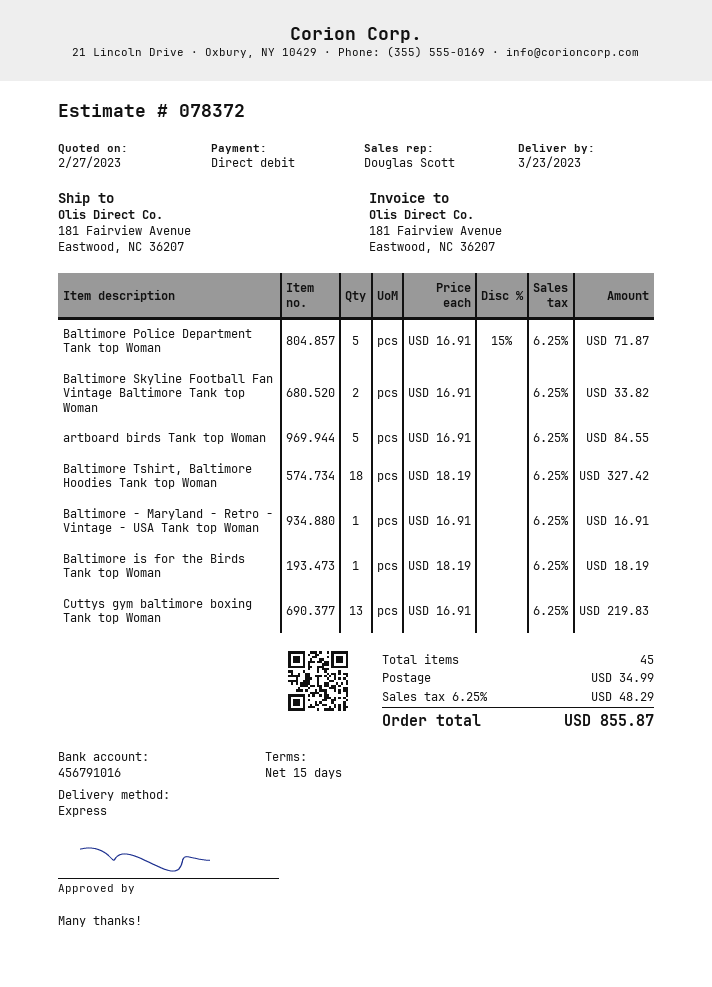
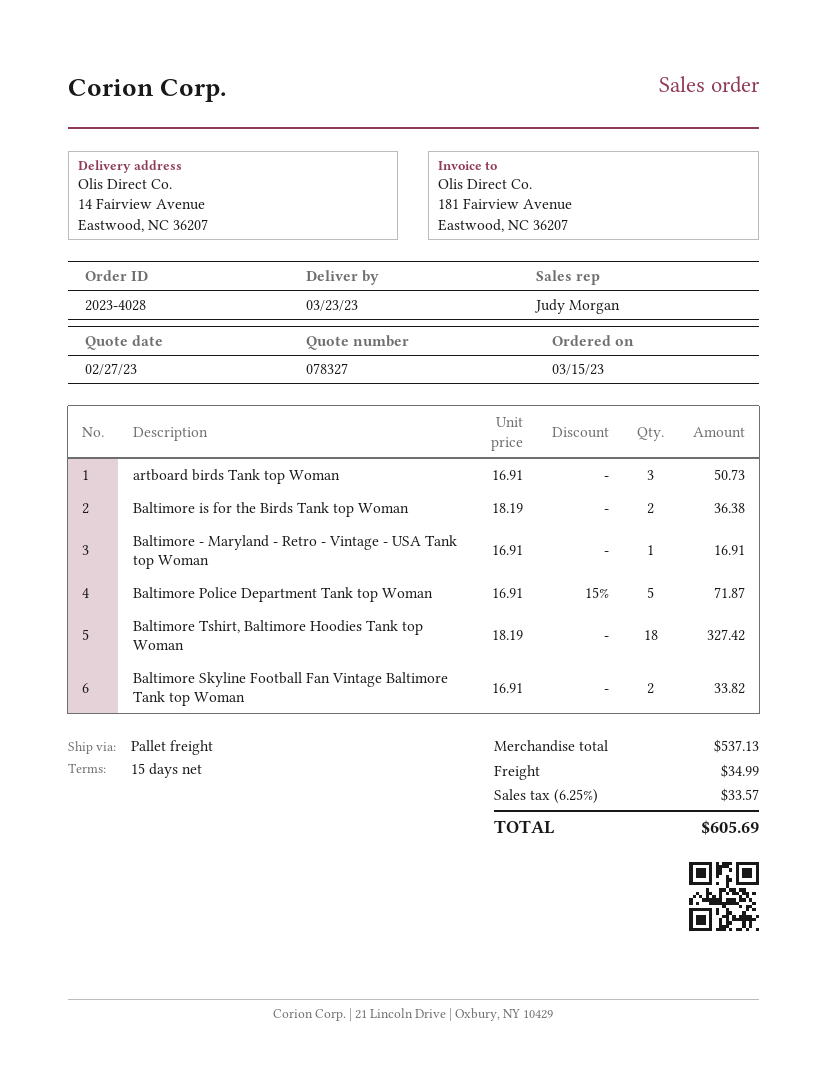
quote number: 078372 -> 078327
sales rep: Douglas Scott -> Judy Morgan
shipping method: express -> pallet freight
ship to: 181 Fairview Avenue, Eastwood, NC 36207 -> 14 Fairview Avenue, Eastwood, NC 36207
artboard birds Tank top Woman: 5 x 16.91 = 84.55 -> 3 x 16.91 = 50.73
Baltimore is for the Birds Tank top Woman: 1 x 18.19 = 18.19 -> 2 x 18.19 = 36.38
Cuttys gym baltimore boxing Tank top Woman: 13 x 16.91 = 219.83 -> none
tax: 6.25% = 48.29 -> 6.25% = 33.57
total: 855.87 -> 605.69

